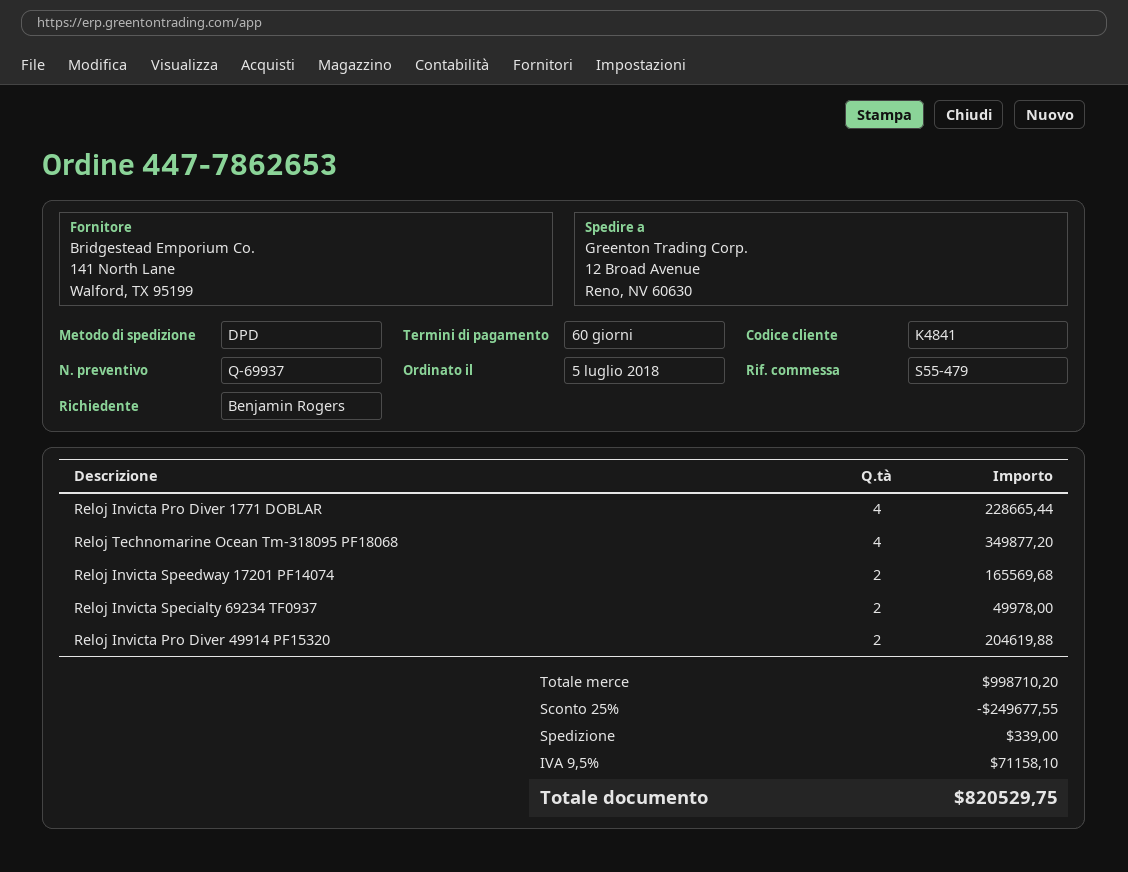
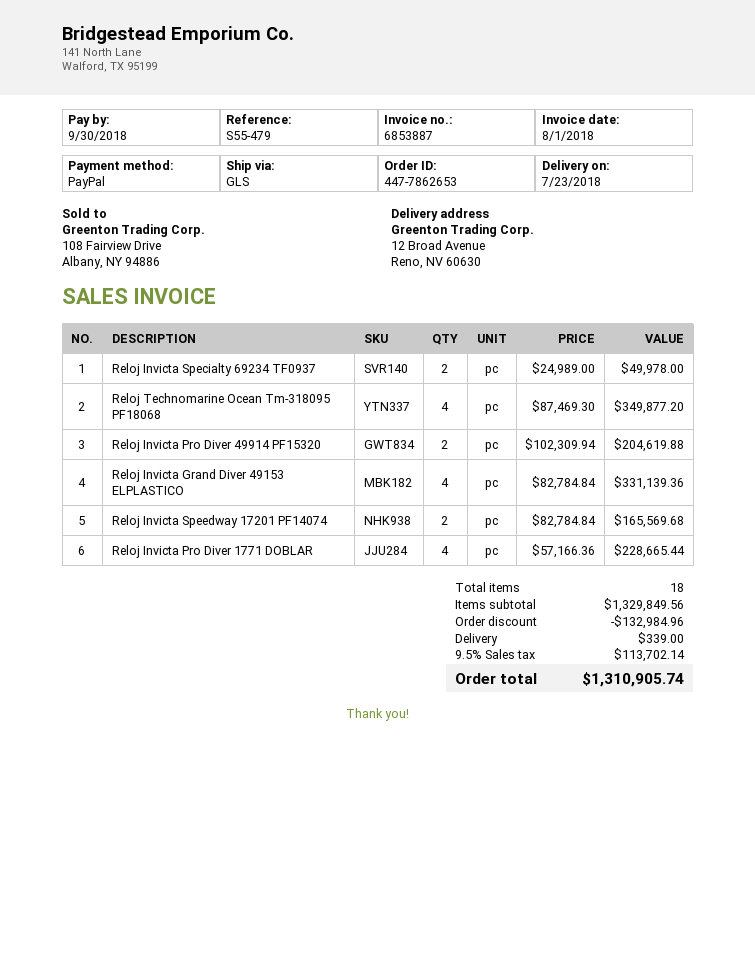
shipping method: DPD -> GLS
Reloj Invicta Grand Diver 49153 ELPLASTICO: none -> 4 for 331139.36
subtotal: 998710.20 -> 1329849.56
discount: 249677.55 -> 132984.96
tax: 9.5% = 71158.10 -> 9.5% = 113702.14
total: 820529.75 -> 1310905.74

